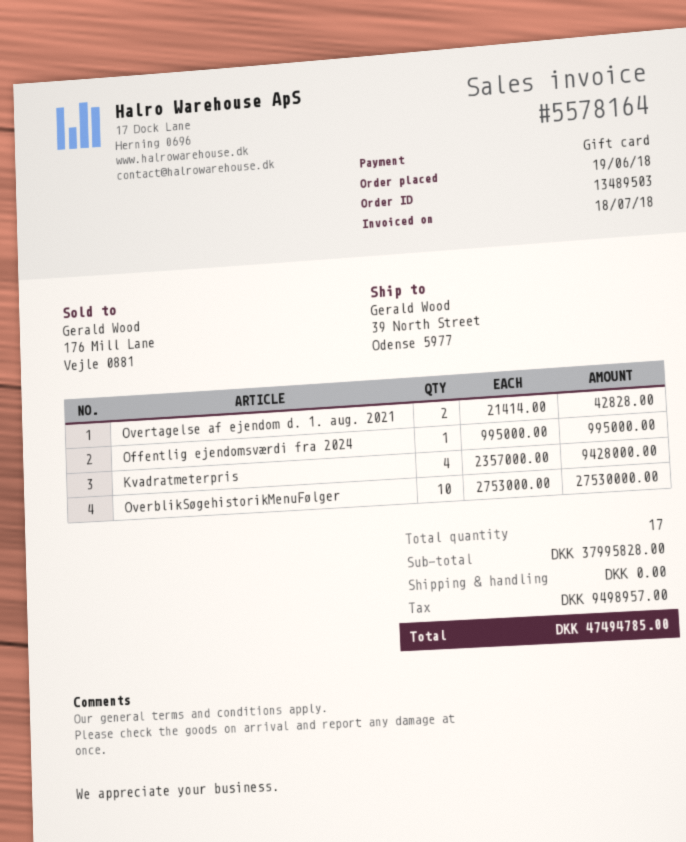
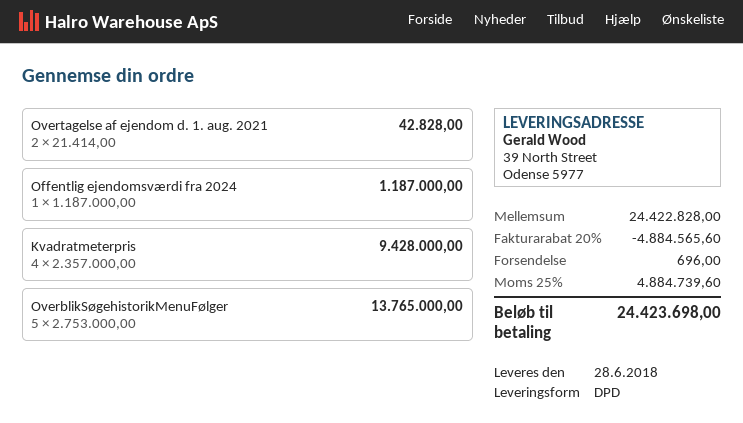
Offentlig ejendomsværdi fra 2024: 1 x 995000.00 = 995000.00 -> 1 x 1187000.00 = 1187000.00
OverblikSøgehistorikMenuFølger: 10 x 2753000.00 = 27530000.00 -> 5 x 2753000.00 = 13765000.00
subtotal: 37995828.00 -> 24422828.00
discount: none -> 20% = 4884565.60
shipping: 0.00 -> 696.00
tax: 9498957.00 -> 4884739.60
total: 47494785.00 -> 24423698.00

